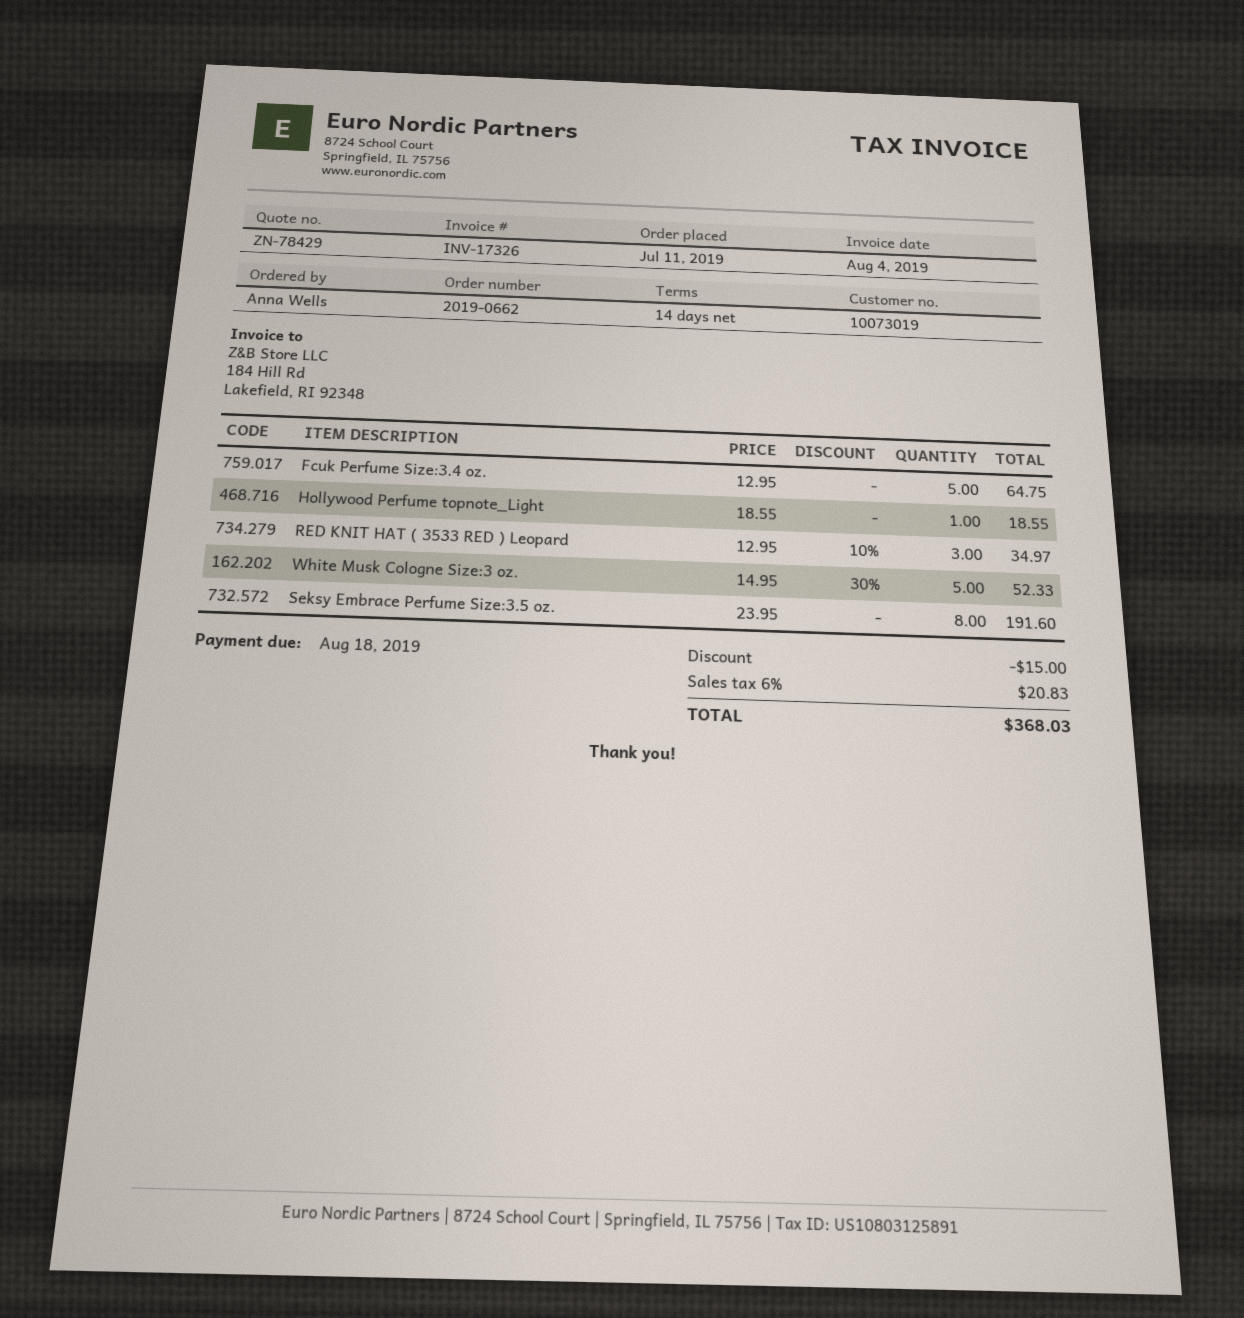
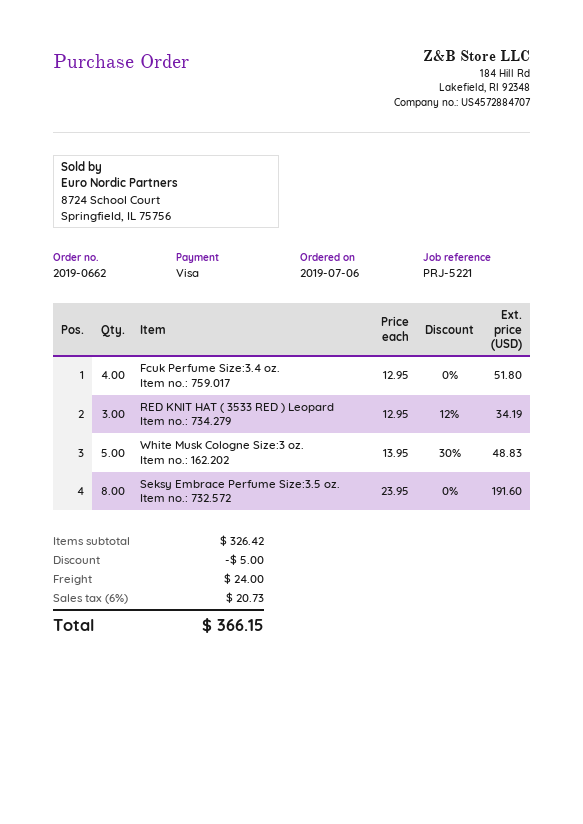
order date: 2019-07-11 -> 2019-07-06
Fcuk Perfume Size:3.4 oz.: 5 x 12.95 = 64.75 -> 4 x 12.95 = 51.80
Hollywood Perfume topnote_Light: 1 x 18.55 = 18.55 -> none
RED KNIT HAT ( 3533 RED ) Leopard: 3 x 12.95 - 10% = 34.97 -> 3 x 12.95 - 12% = 34.19
White Musk Cologne Size:3 oz.: 5 x 14.95 - 30% = 52.33 -> 5 x 13.95 - 30% = 48.83
discount: 15.00 -> 5.00
shipping: none -> 24.00
tax: 6% = 20.83 -> 6% = 20.73
total: 368.03 -> 366.15

